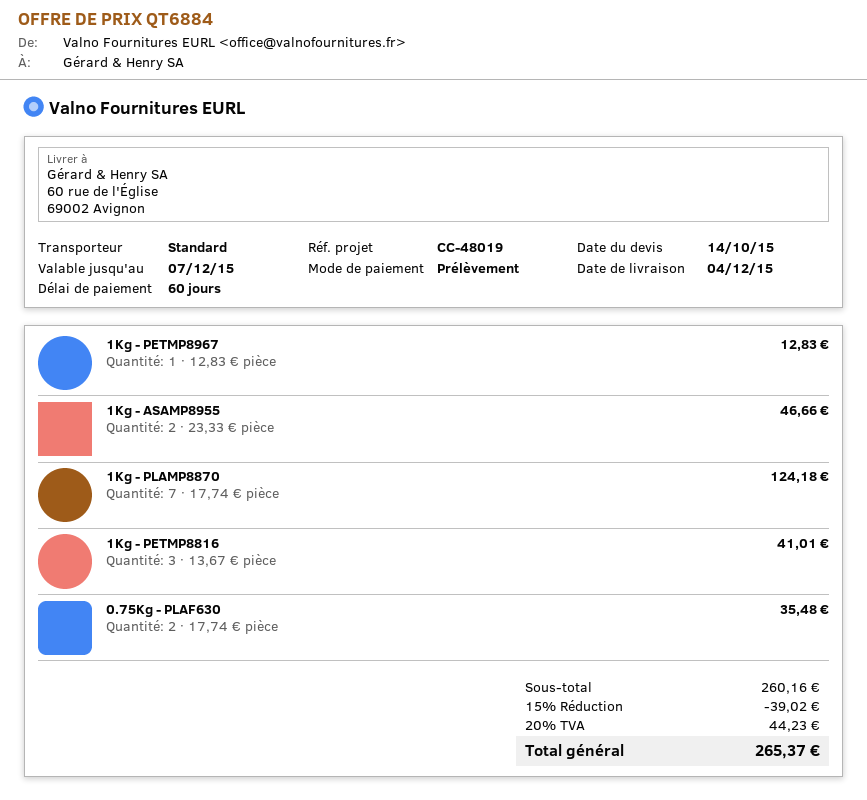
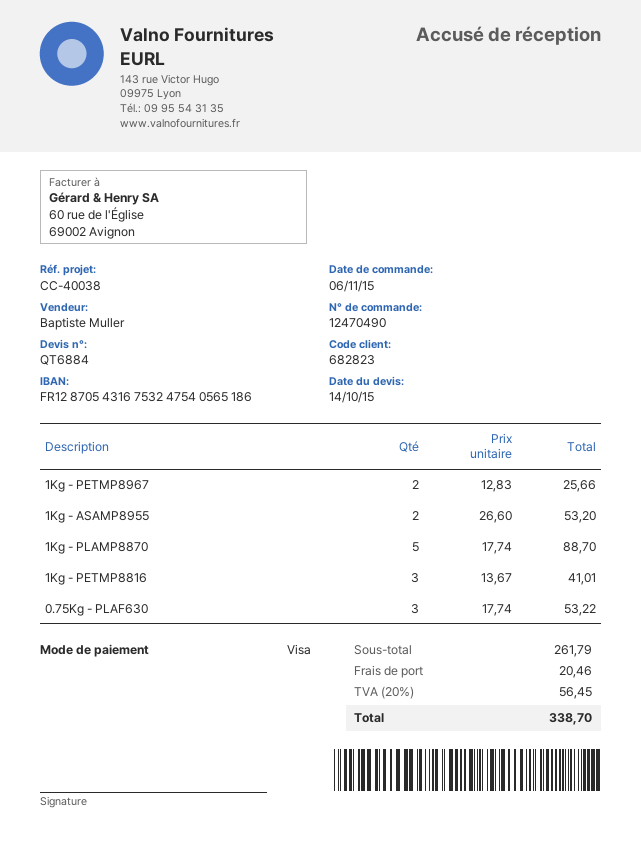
reference: CC-48019 -> CC-40038
payment method: direct debit -> Visa
1Kg - PETMP8967: 1 x 12.83 = 12.83 -> 2 x 12.83 = 25.66
1Kg - ASAMP8955: 2 x 23.33 = 46.66 -> 2 x 26.60 = 53.20
1Kg - PLAMP8870: 7 x 17.74 = 124.18 -> 5 x 17.74 = 88.70
0.75Kg - PLAF630: 2 x 17.74 = 35.48 -> 3 x 17.74 = 53.22
subtotal: 260.16 -> 261.79
discount: 15% = 39.02 -> none
shipping: none -> 20.46
tax: 20% = 44.23 -> 20% = 56.45
total: 265.37 -> 338.70

